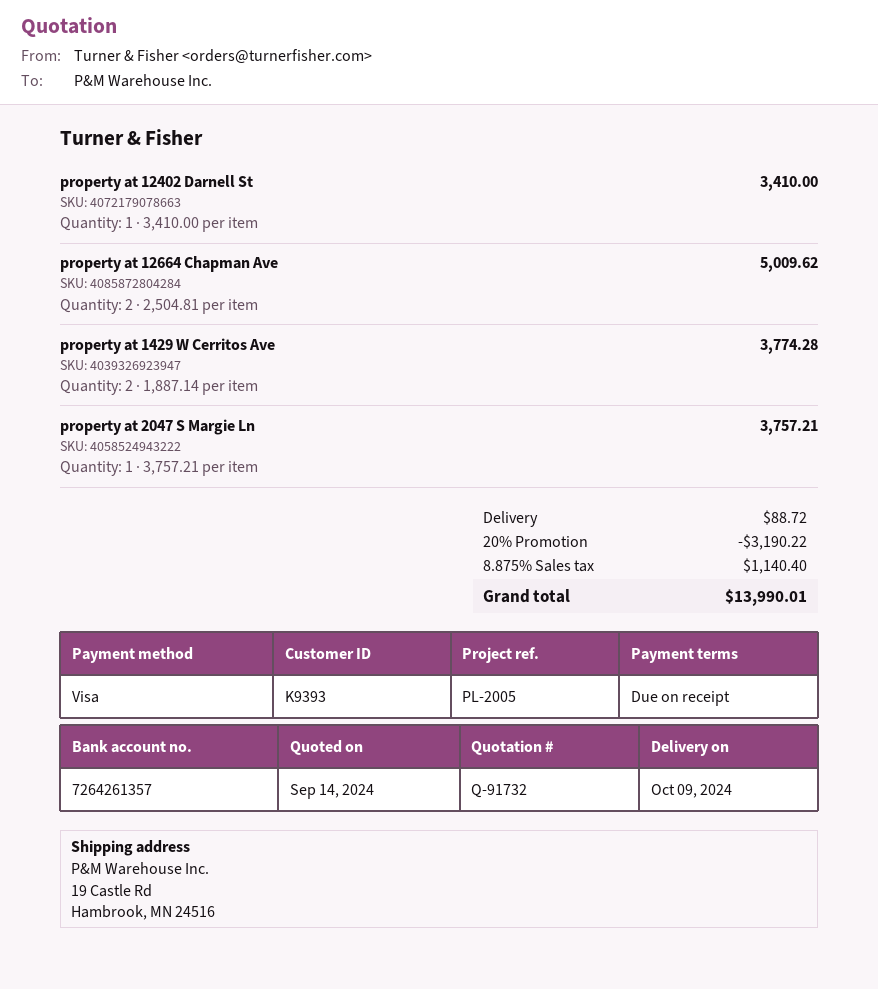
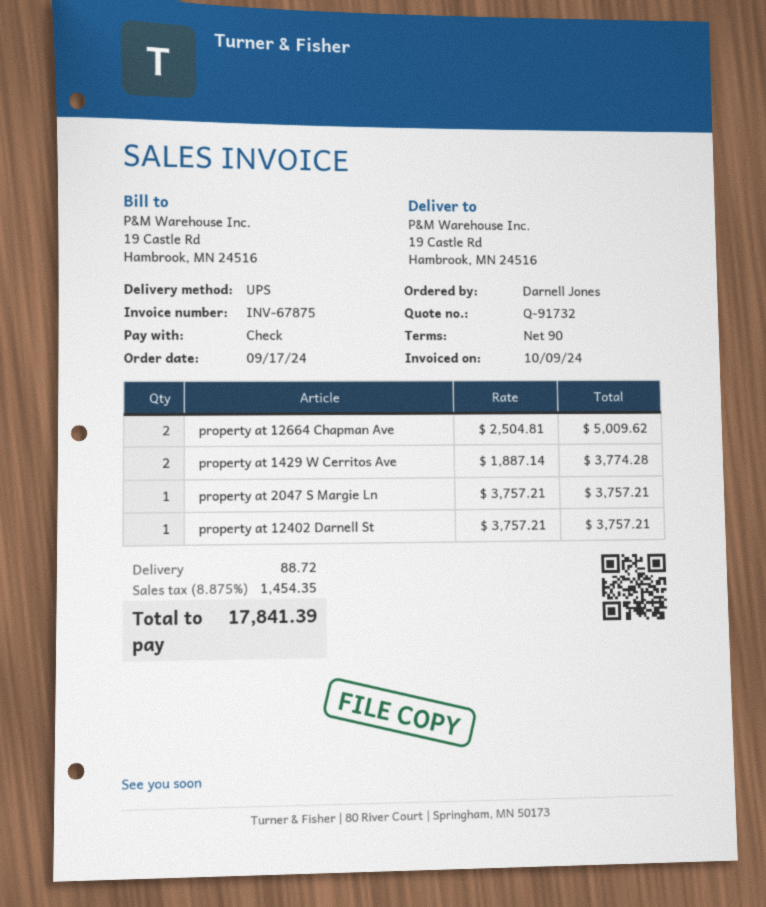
payment terms: on receipt -> 90 days
payment method: Visa -> cheque
property at 12402 Darnell St: 1 x 3410.00 = 3410.00 -> 1 x 3757.21 = 3757.21
discount: 20% = 3190.22 -> none
tax: 8.875% = 1140.40 -> 8.875% = 1454.35
total: 13990.01 -> 17841.39

